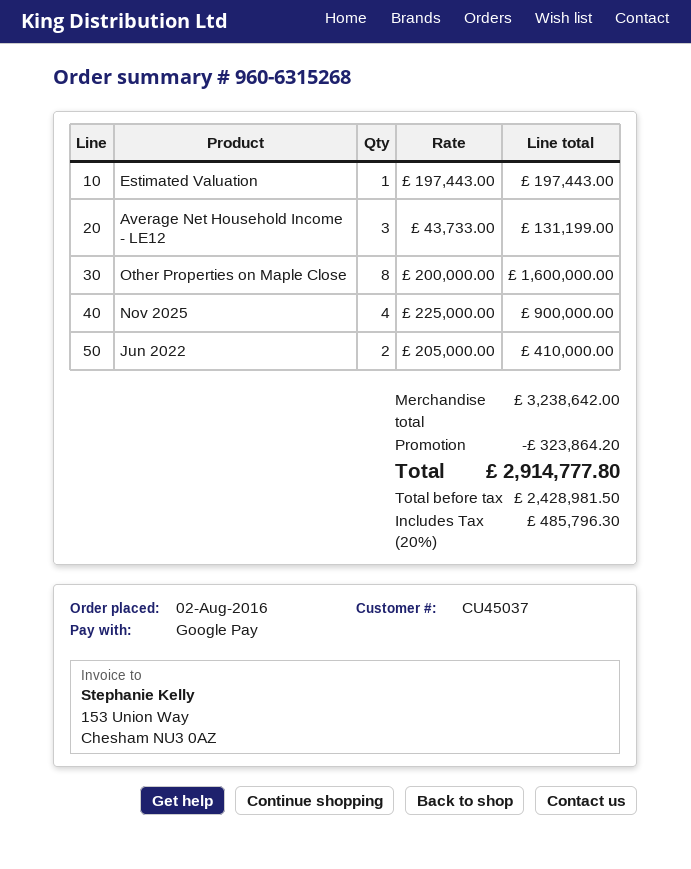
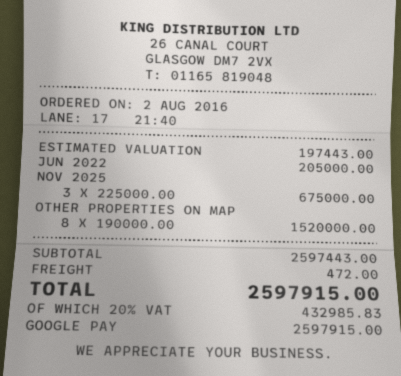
Average Net Household Income - LE12: 3 x 43733.00 = 131199.00 -> none
Other Properties on Maple Close: 8 x 200000.00 = 1600000.00 -> 8 x 190000.00 = 1520000.00
Nov 2025: 4 x 225000.00 = 900000.00 -> 3 x 225000.00 = 675000.00
Jun 2022: 2 x 205000.00 = 410000.00 -> 1 x 205000.00 = 205000.00
subtotal: 3238642.00 -> 2597443.00
discount: 323864.20 -> none
shipping: none -> 472.00
tax: 20% = 485796.30 -> 20% = 432985.83
total: 2914777.80 -> 2597915.00

